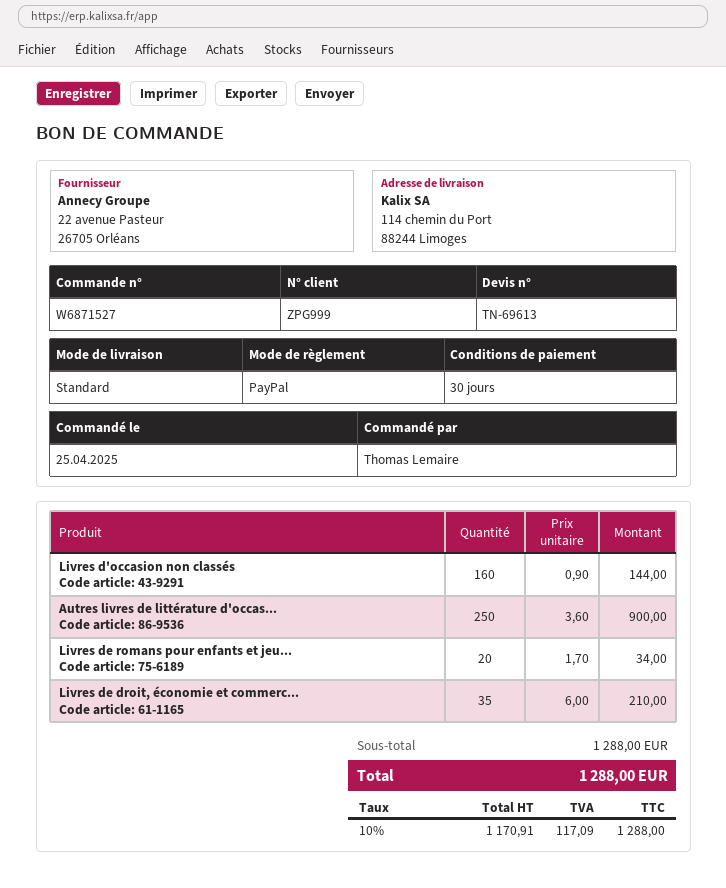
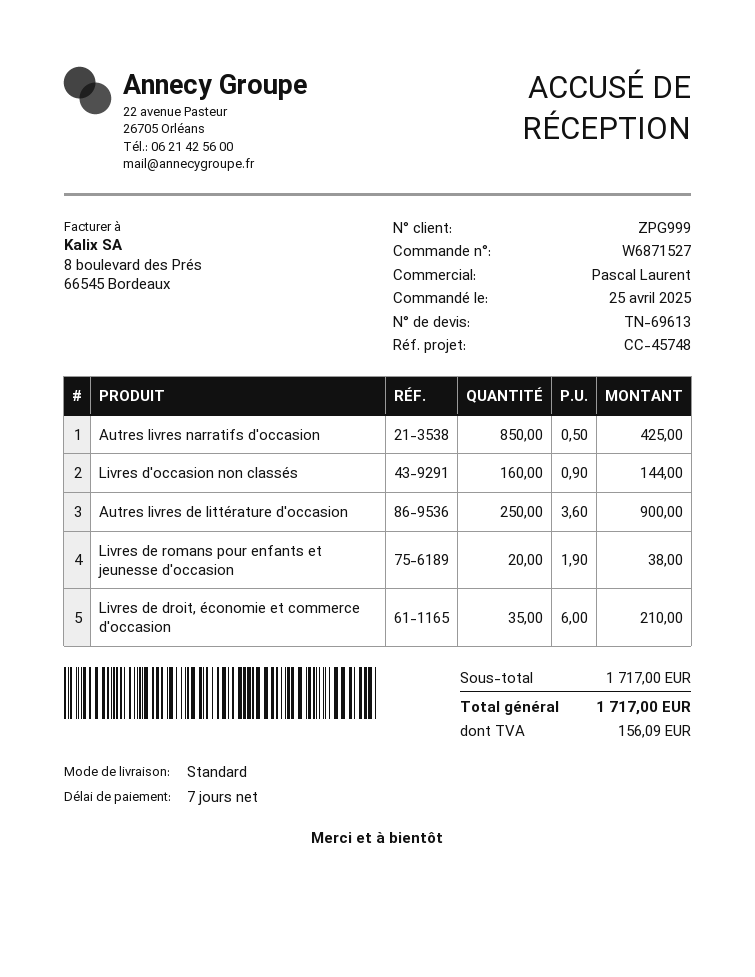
payment terms: 30 days -> 7 days
Livres de romans pour enfants et jeu...: 20 x 1.70 = 34.00 -> 20 x 1.90 = 38.00
Autres livres narratifs d'occasion: none -> 850 x 0.50 = 425.00
subtotal: 1288.00 -> 1717.00
tax: 117.09 -> 156.09
total: 1288.00 -> 1717.00

